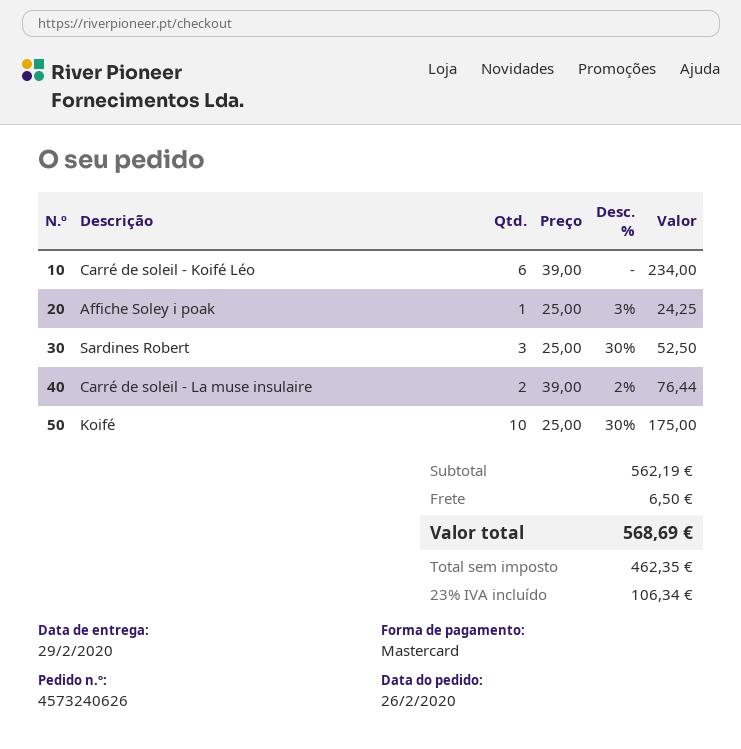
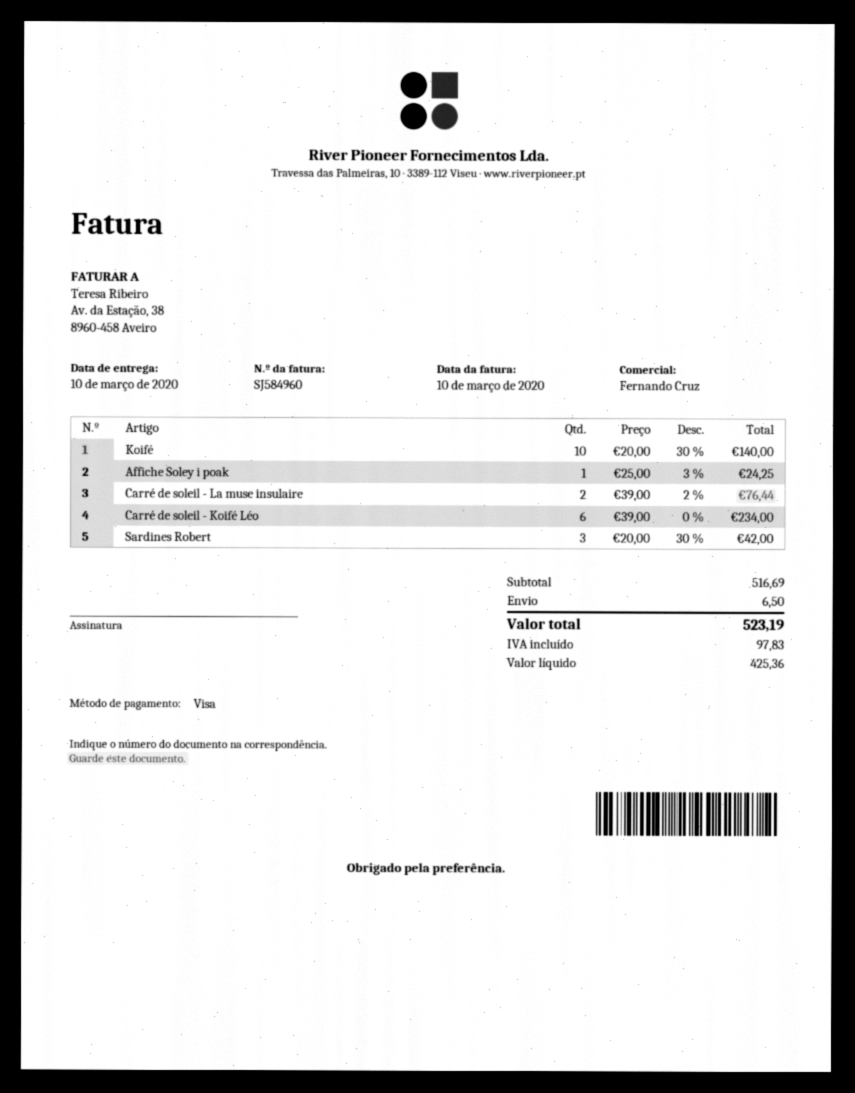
delivery date: 2020-02-29 -> 2020-03-10
payment method: Mastercard -> Visa
Sardines Robert: 3 x 25.00 - 30% = 52.50 -> 3 x 20.00 - 30% = 42.00
Koifé: 10 x 25.00 - 30% = 175.00 -> 10 x 20.00 - 30% = 140.00
subtotal: 562.19 -> 516.69
net: 462.35 -> 425.36
tax: 106.34 -> 97.83
total: 568.69 -> 523.19

